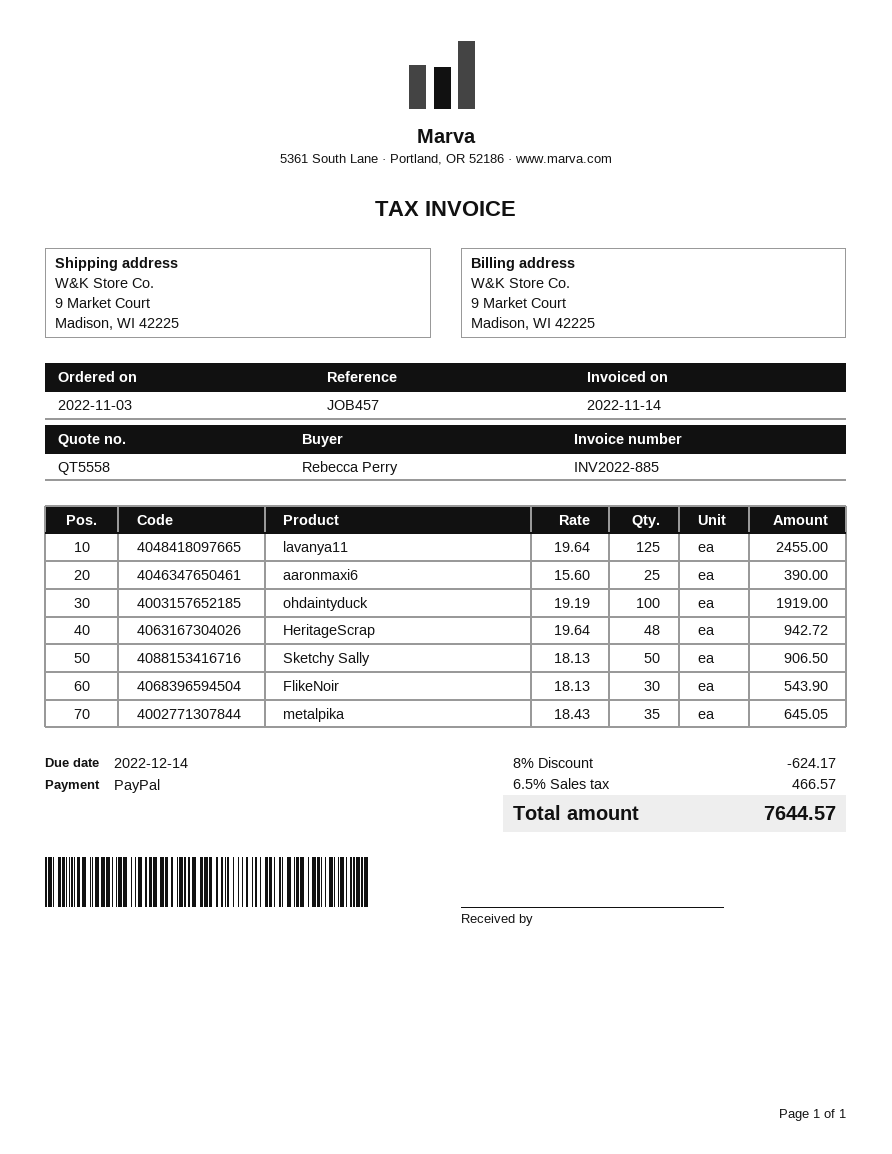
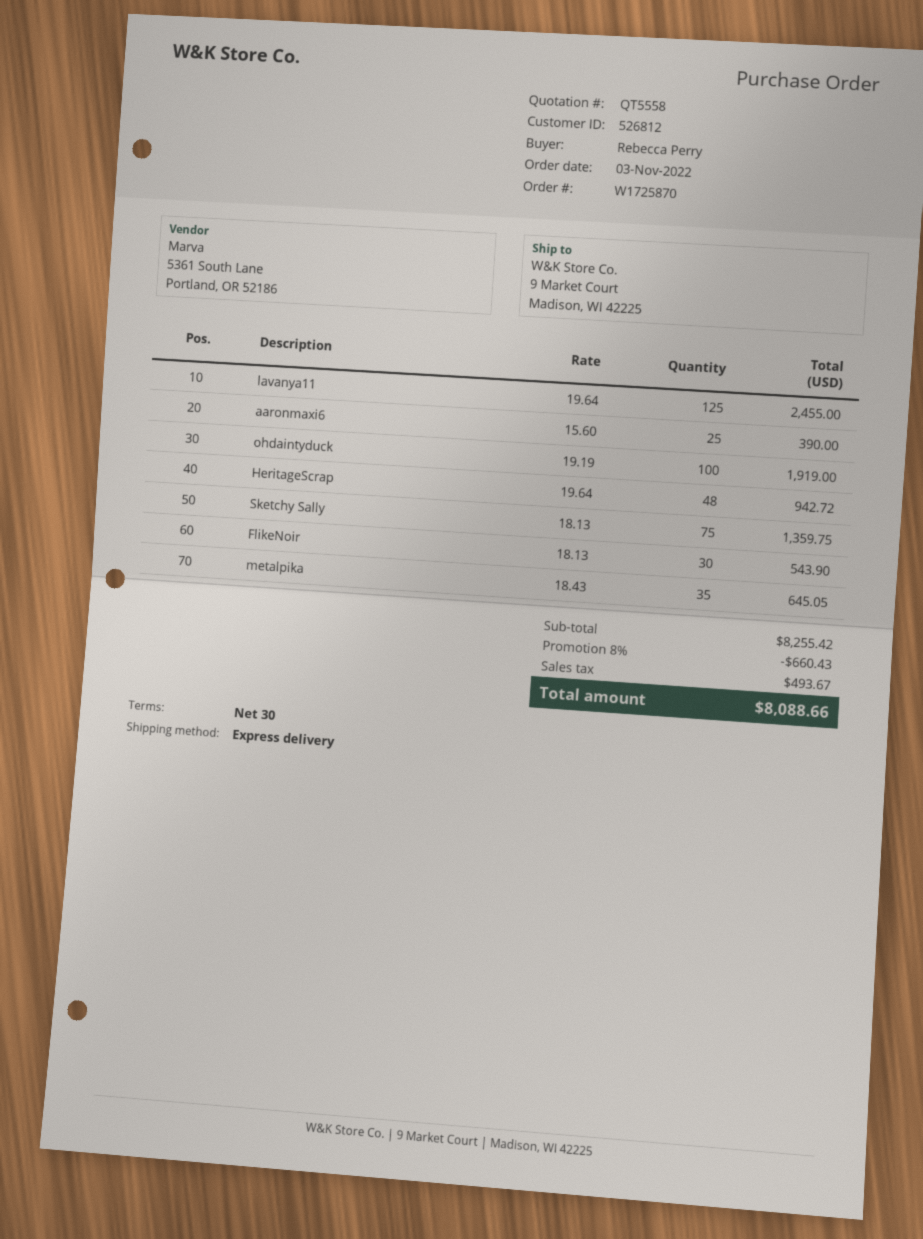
Sketchy Sally: 50 x 18.13 = 906.50 -> 75 x 18.13 = 1359.75
discount: 8% = 624.17 -> 8% = 660.43
tax: 466.57 -> 493.67
total: 7644.57 -> 8088.66

